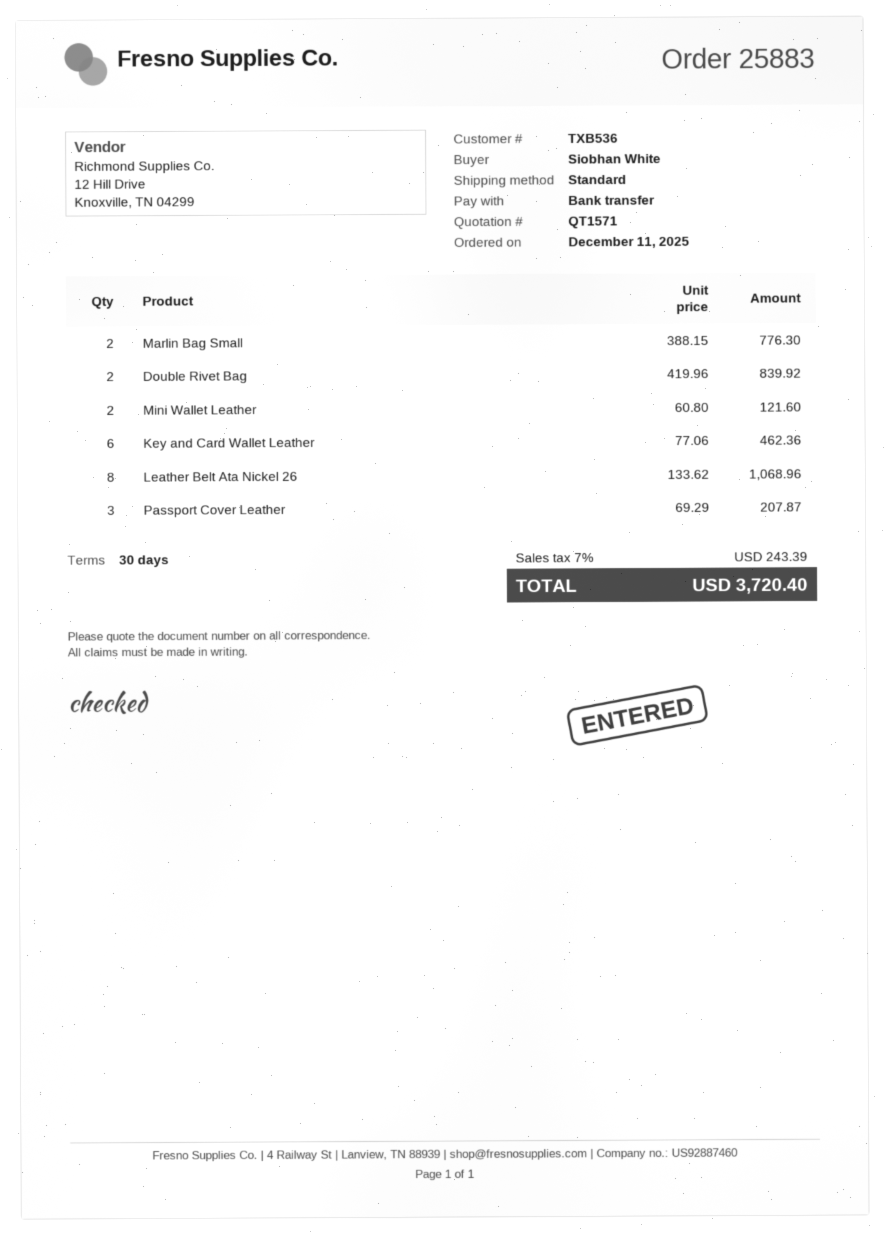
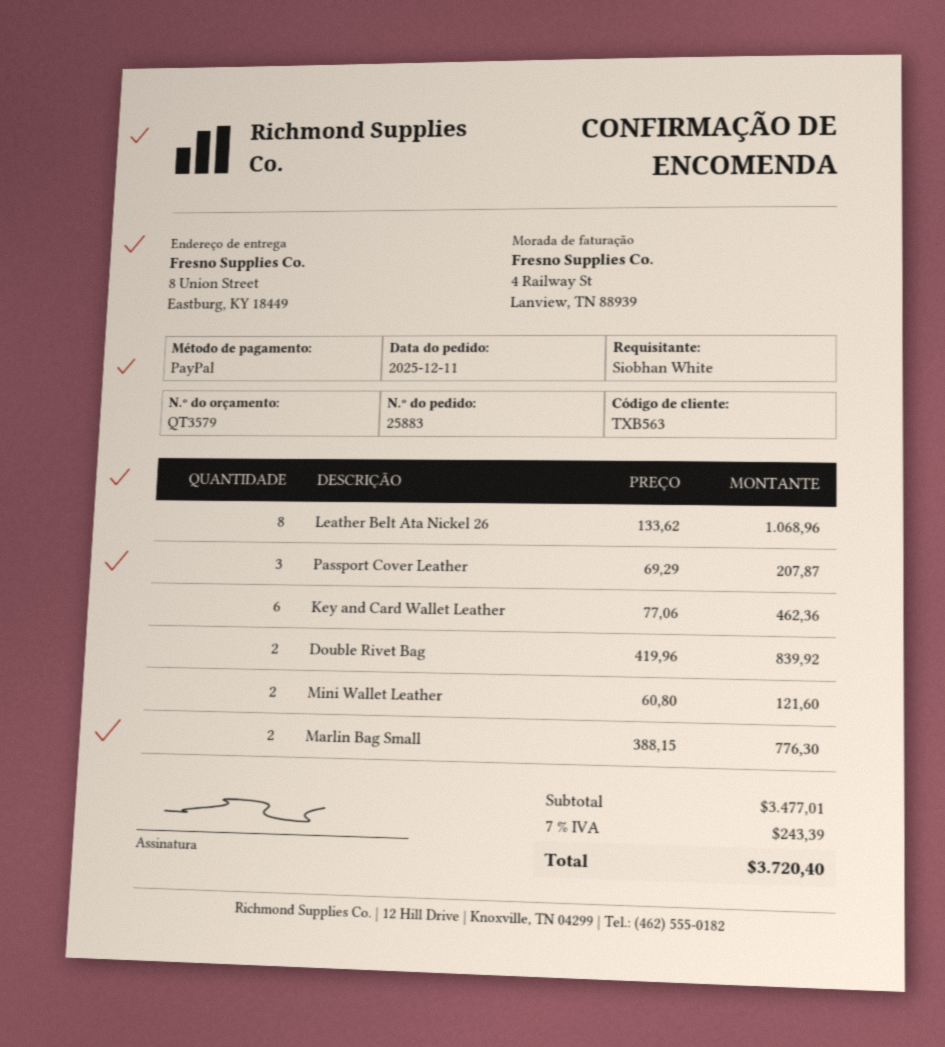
quote number: QT1571 -> QT3579
customer number: TXB536 -> TXB563
payment method: bank transfer -> PayPal

